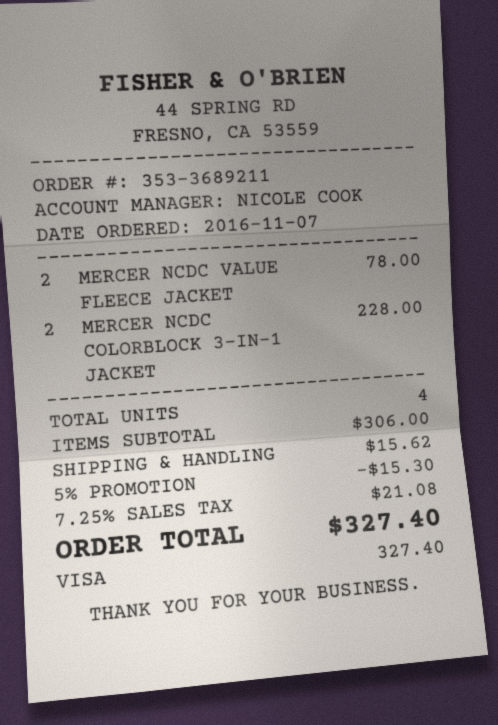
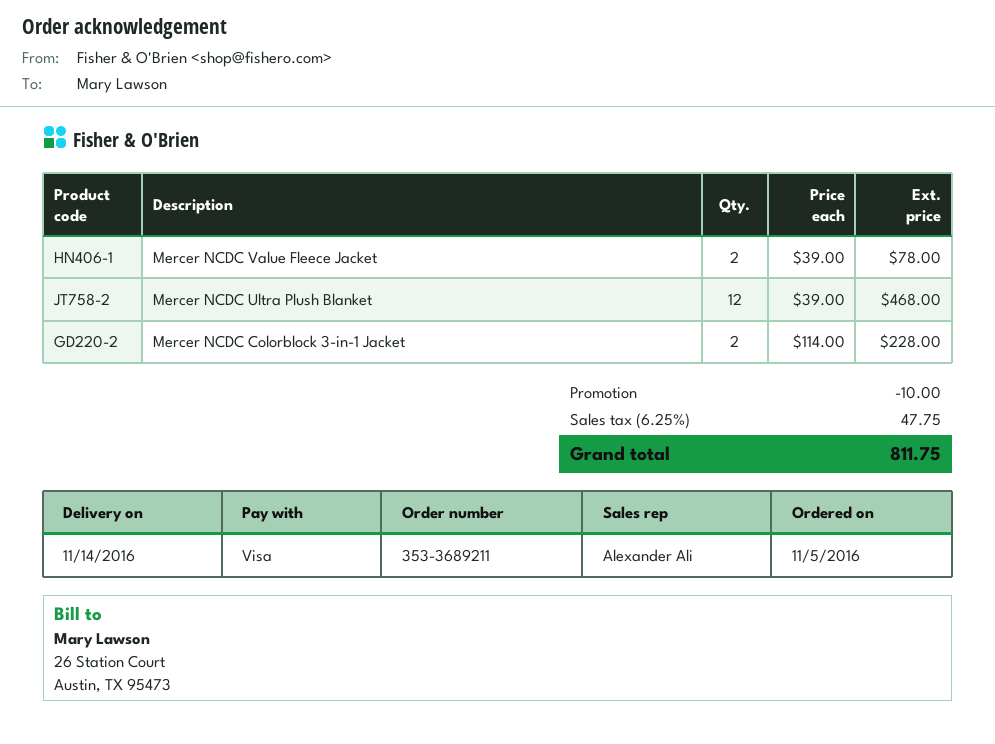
order date: 2016-11-07 -> 2016-11-05
sales rep: NICOLE COOK -> Alexander Ali
Mercer NCDC Ultra Plush Blanket: none -> 12 for 468.00
discount: 15.30 -> 10.00
shipping: 15.62 -> none
tax: 7.25% = 21.08 -> 6.25% = 47.75
total: 327.40 -> 811.75

